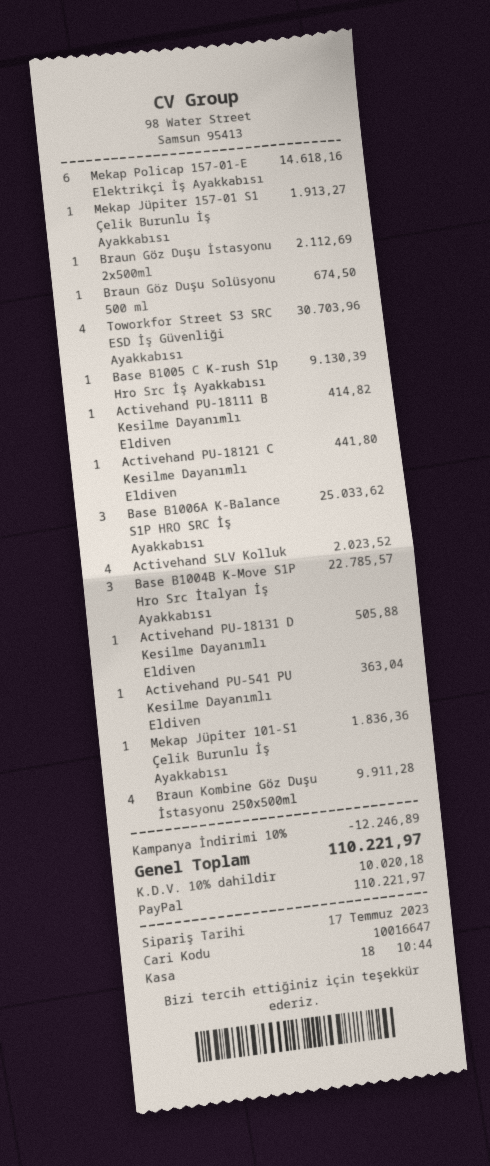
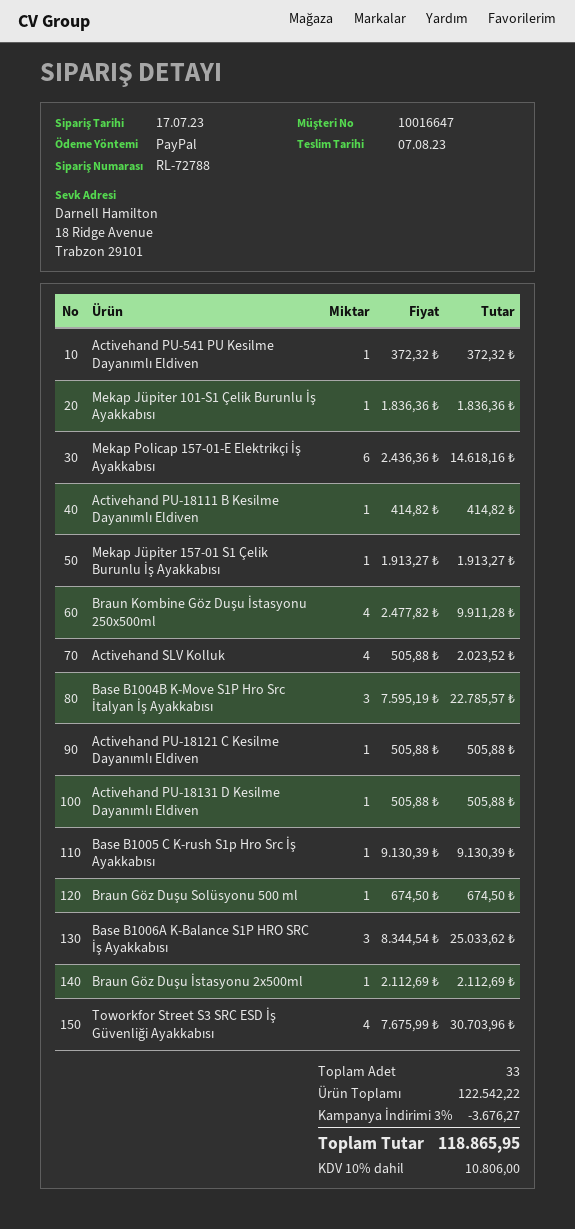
Activehand PU-18121 C Kesilme Dayanımlı Eldiven: 1 for 441.80 -> 1 for 505.88
Activehand PU-541 PU Kesilme Dayanımlı Eldiven: 1 for 363.04 -> 1 for 372.32
discount: 10% = 12246.89 -> 3% = 3676.27
tax: 10% = 10020.18 -> 10% = 10806.00
total: 110221.97 -> 118865.95

